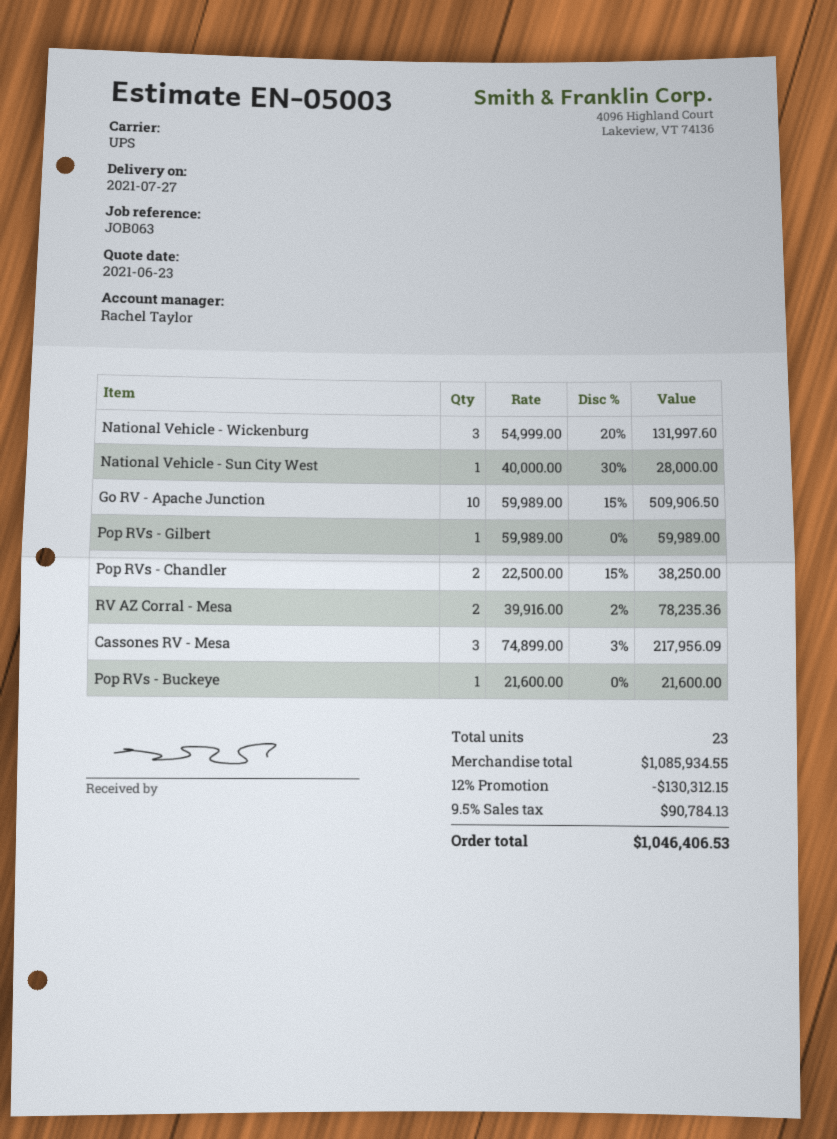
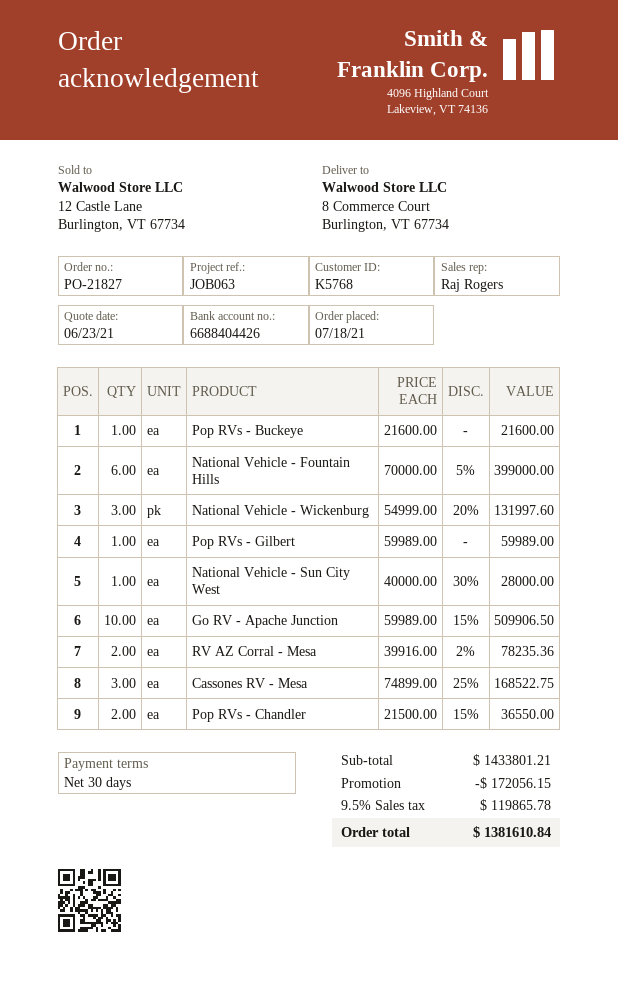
sales rep: Rachel Taylor -> Raj Rogers
Pop RVs - Chandler: 2 x 22500.00 - 15% = 38250.00 -> 2 x 21500.00 - 15% = 36550.00
Cassones RV - Mesa: 3 x 74899.00 - 3% = 217956.09 -> 3 x 74899.00 - 25% = 168522.75
National Vehicle - Fountain Hills: none -> 6 x 70000.00 - 5% = 399000.00
subtotal: 1085934.55 -> 1433801.21
discount: 130312.15 -> 172056.15
tax: 9.5% = 90784.13 -> 9.5% = 119865.78
total: 1046406.53 -> 1381610.84

